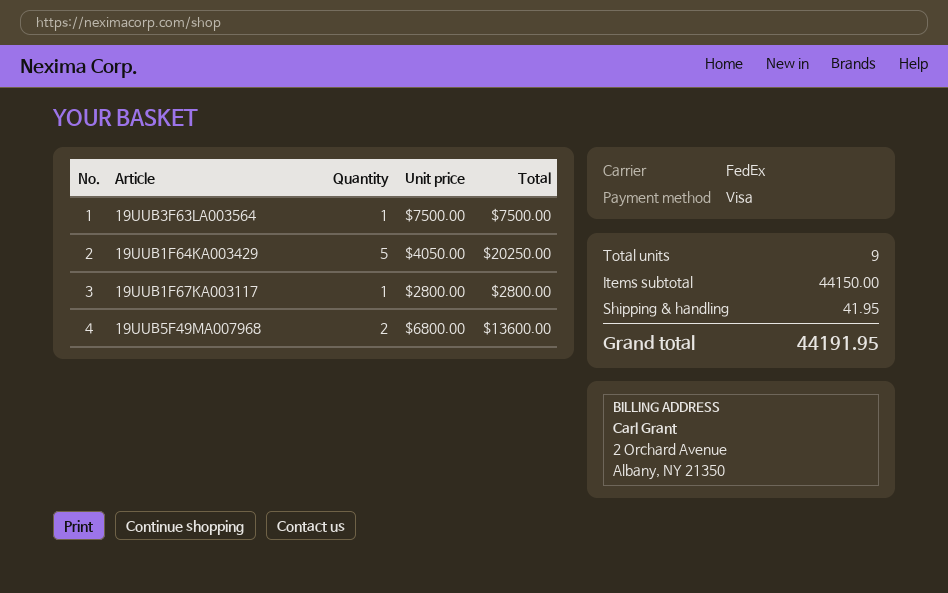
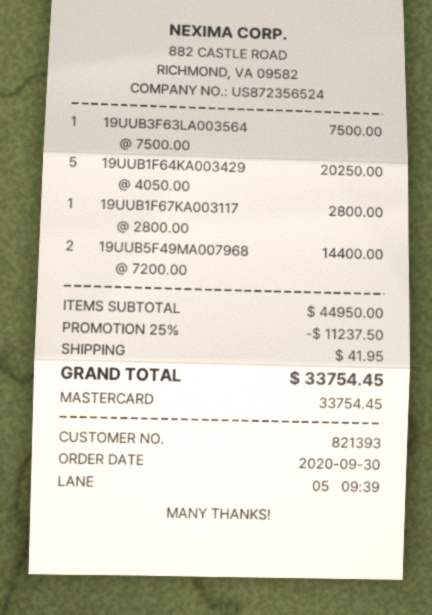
payment method: Visa -> Mastercard
19UUB5F49MA007968: 2 x 6800.00 = 13600.00 -> 2 x 7200.00 = 14400.00
subtotal: 44150.00 -> 44950.00
discount: none -> 25% = 11237.50
total: 44191.95 -> 33754.45

